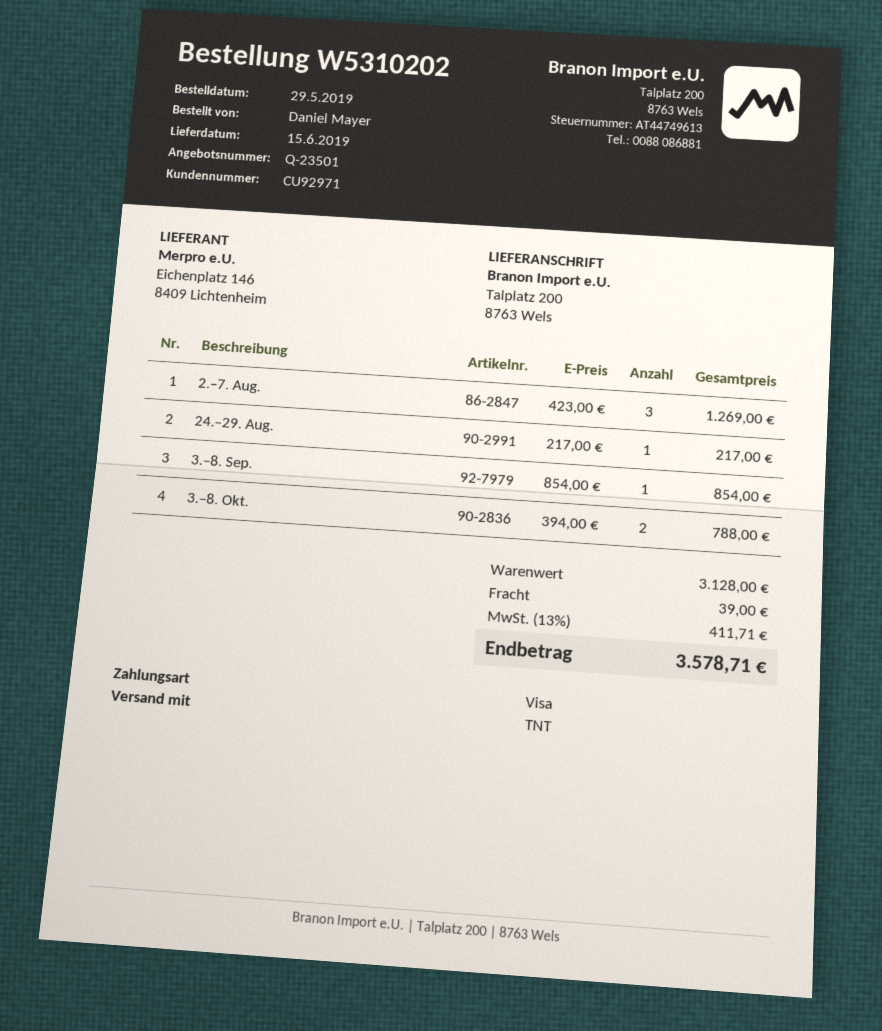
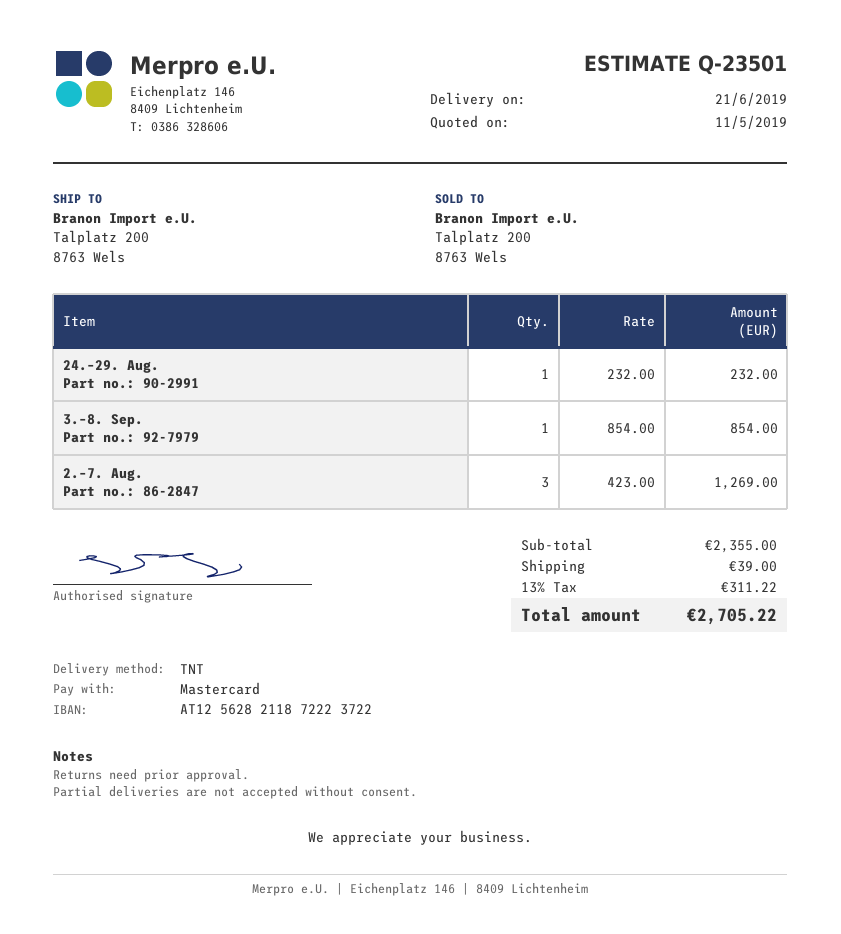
delivery date: 2019-06-15 -> 2019-06-21
payment method: Visa -> Mastercard
24.–29. Aug.: 1 x 217.00 = 217.00 -> 1 x 232.00 = 232.00
3.–8. Okt.: 2 x 394.00 = 788.00 -> none
subtotal: 3128.00 -> 2355.00
tax: 13% = 411.71 -> 13% = 311.22
total: 3578.71 -> 2705.22

